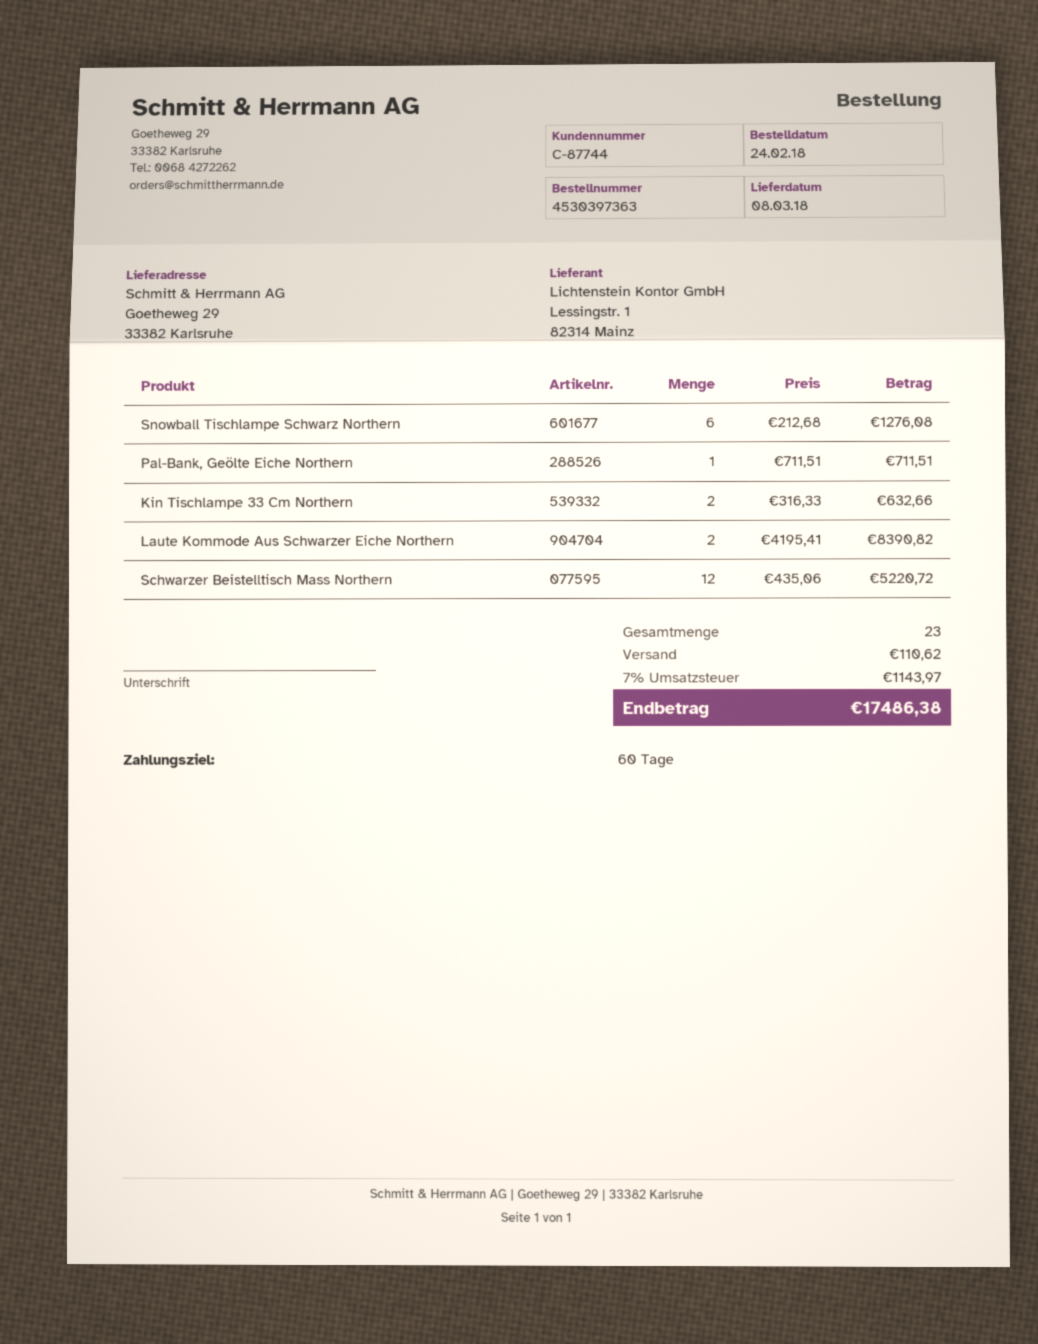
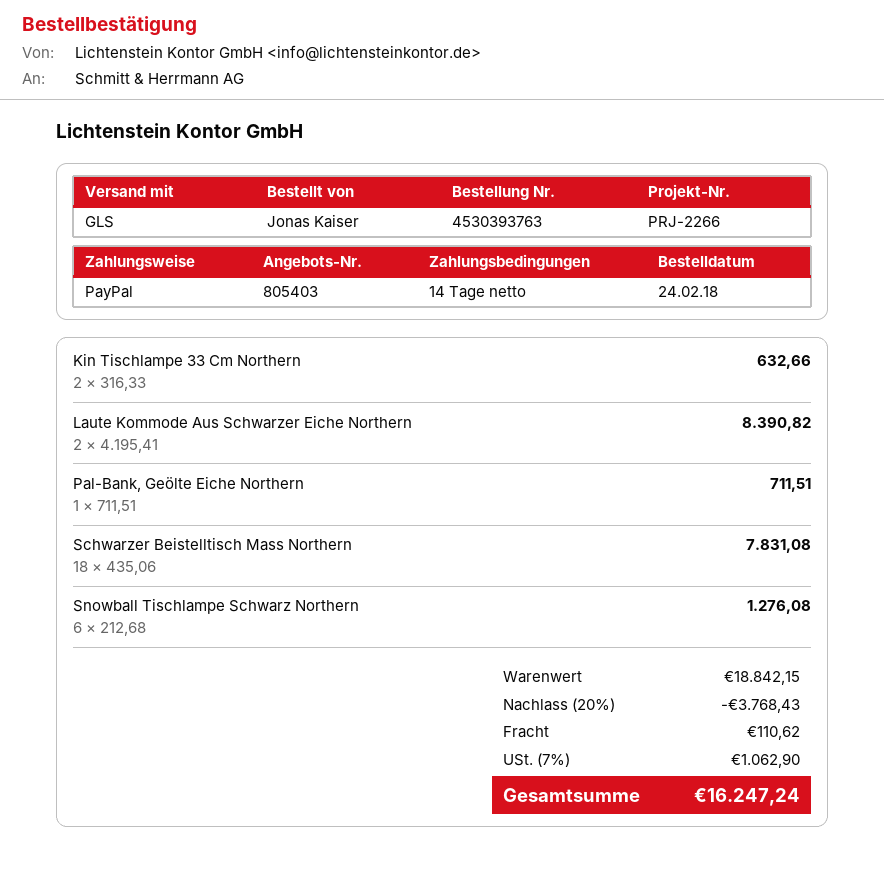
order number: 4530397363 -> 4530393763
payment terms: 60 days -> 14 days
Schwarzer Beistelltisch Mass Northern: 12 x 435.06 = 5220.72 -> 18 x 435.06 = 7831.08
discount: none -> 20% = 3768.43
tax: 7% = 1143.97 -> 7% = 1062.90
total: 17486.38 -> 16247.24

